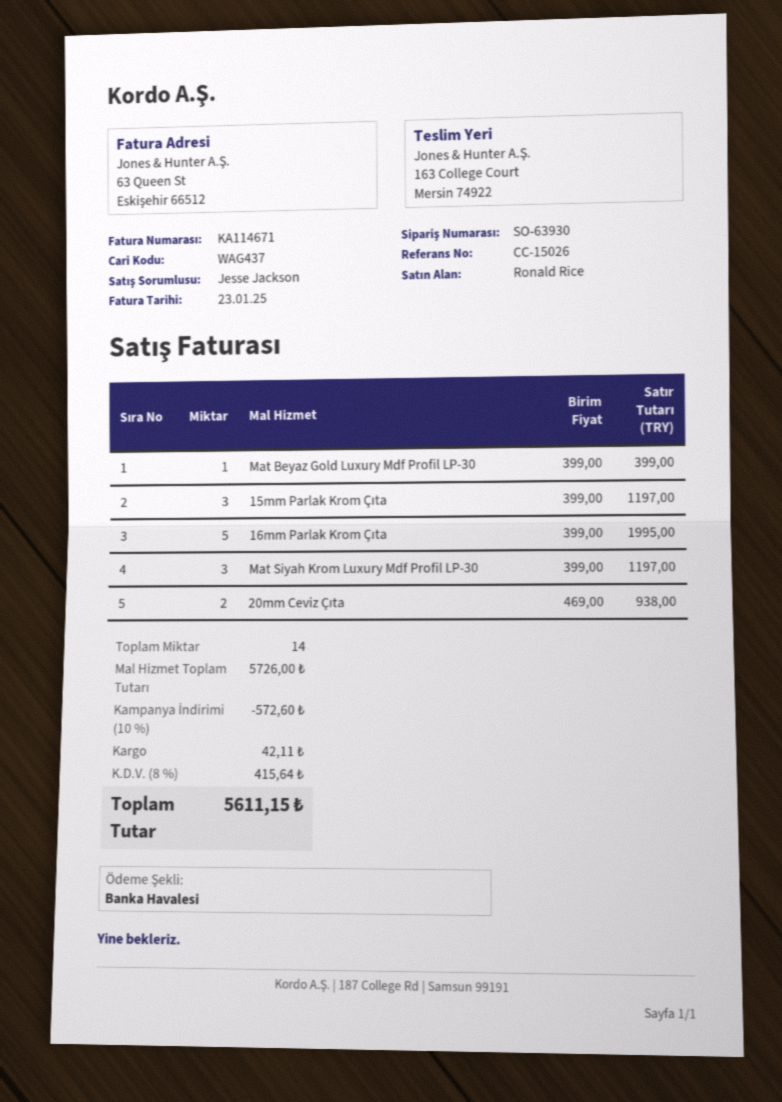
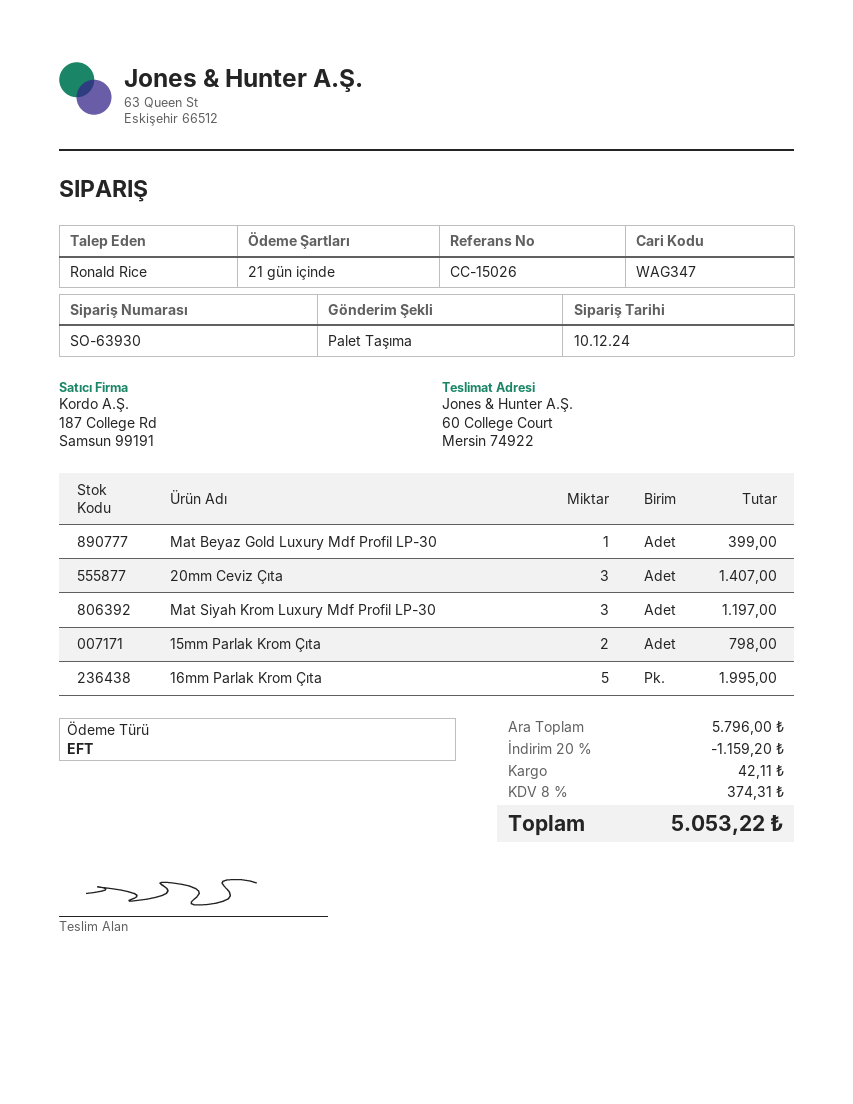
customer number: WAG437 -> WAG347
ship to: 163 College Court, Mersin 74922 -> 60 College Court, Mersin 74922
15mm Parlak Krom Çıta: 3 for 1197.00 -> 2 for 798.00
20mm Ceviz Çıta: 2 for 938.00 -> 3 for 1407.00
subtotal: 5726.00 -> 5796.00
discount: 10% = 572.60 -> 20% = 1159.20
tax: 8% = 415.64 -> 8% = 374.31
total: 5611.15 -> 5053.22

